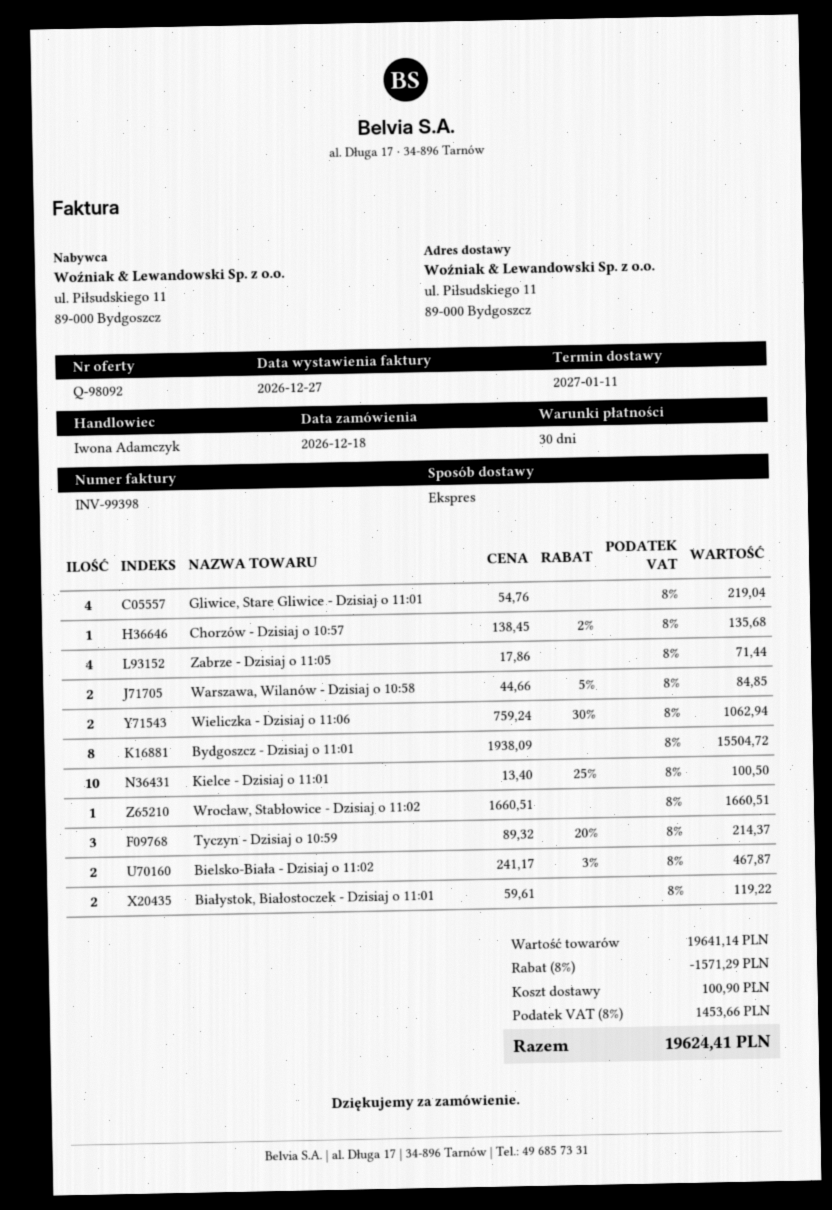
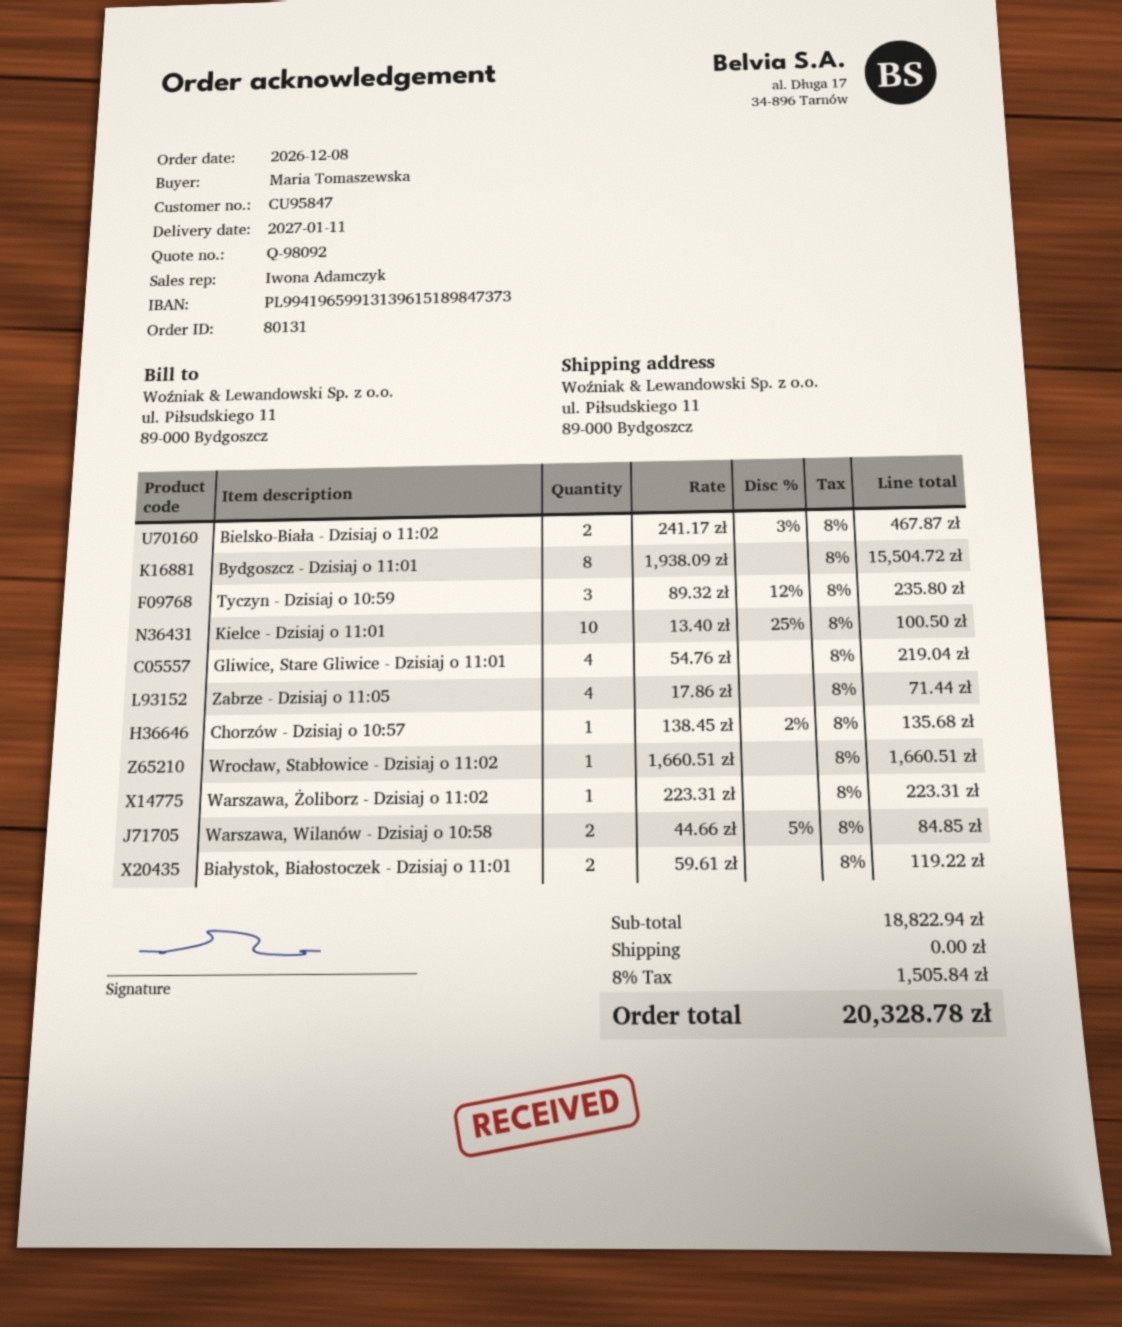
order date: 2026-12-18 -> 2026-12-08
Wieliczka - Dzisiaj o 11:06: 2 x 759.24 - 30% = 1062.94 -> none
Tyczyn - Dzisiaj o 10:59: 3 x 89.32 - 20% = 214.37 -> 3 x 89.32 - 12% = 235.80
Warszawa, Żoliborz - Dzisiaj o 11:02: none -> 1 x 223.31 = 223.31
subtotal: 19641.14 -> 18822.94
discount: 8% = 1571.29 -> none
shipping: 100.90 -> 0.00
tax: 8% = 1453.66 -> 8% = 1505.84
total: 19624.41 -> 20328.78

